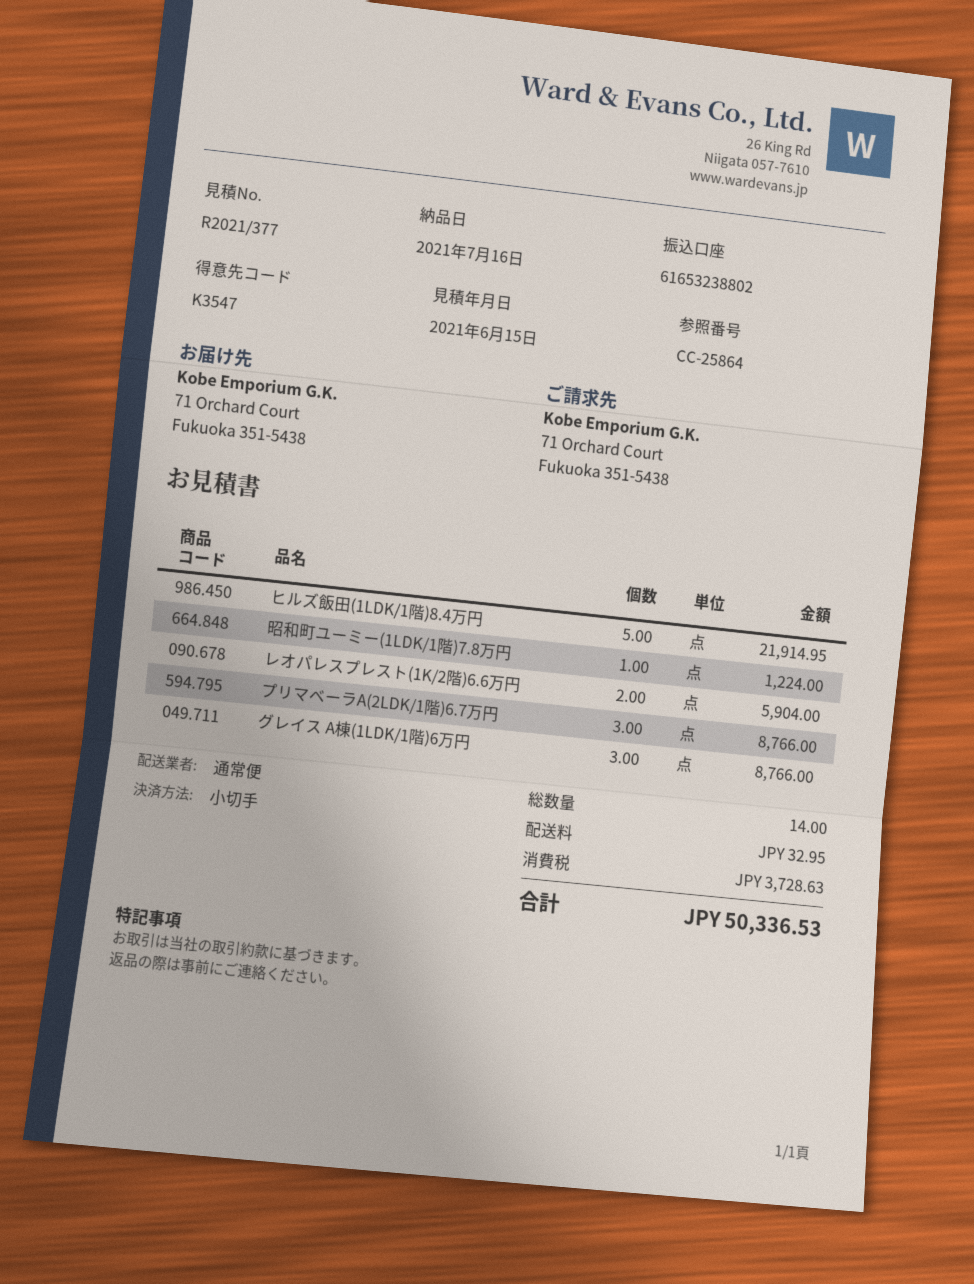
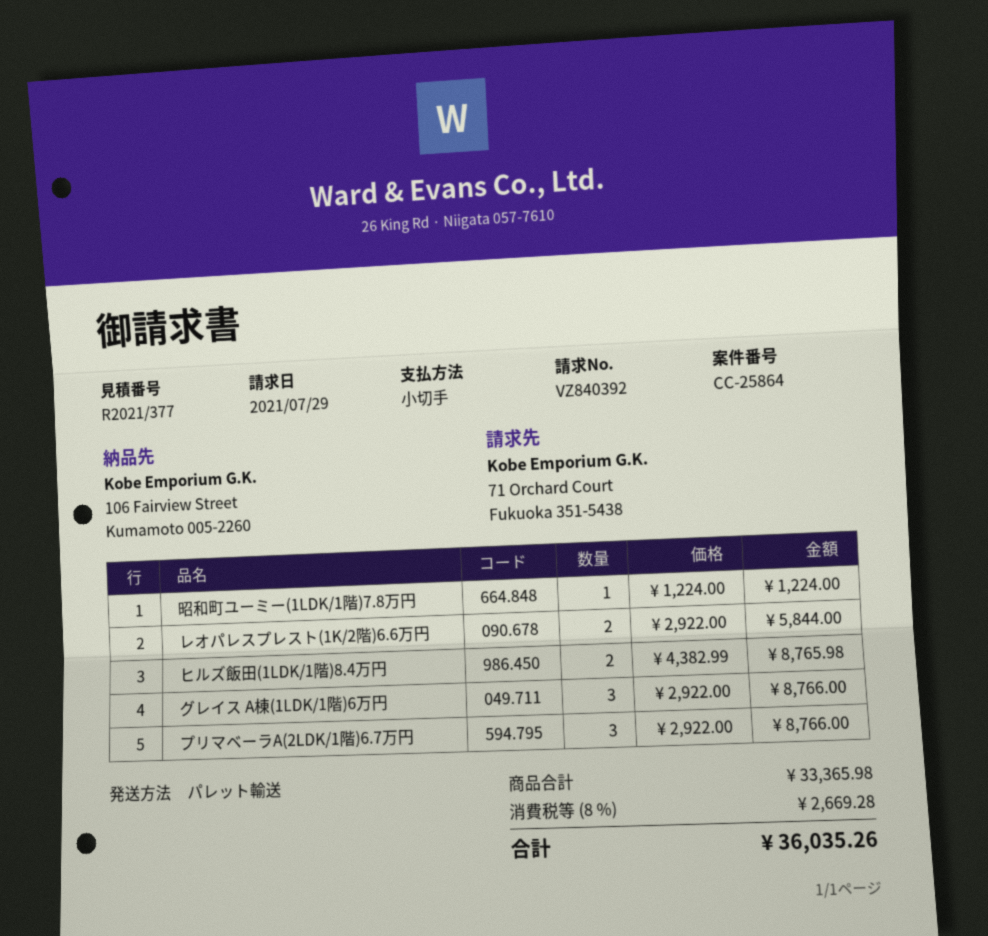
shipping method: standard -> pallet freight
ship to: 71 Orchard Court, Fukuoka 351-5438 -> 106 Fairview Street, Kumamoto 005-2260
ヒルズ飯田(1LDK/1階)8.4万円: 5 for 21914.95 -> 2 for 8765.98
レオパレスプレスト(1K/2階)6.6万円: 2 for 5904.00 -> 2 for 5844.00
shipping: 32.95 -> none
tax: 3728.63 -> 2669.28
total: 50336.53 -> 36035.26

